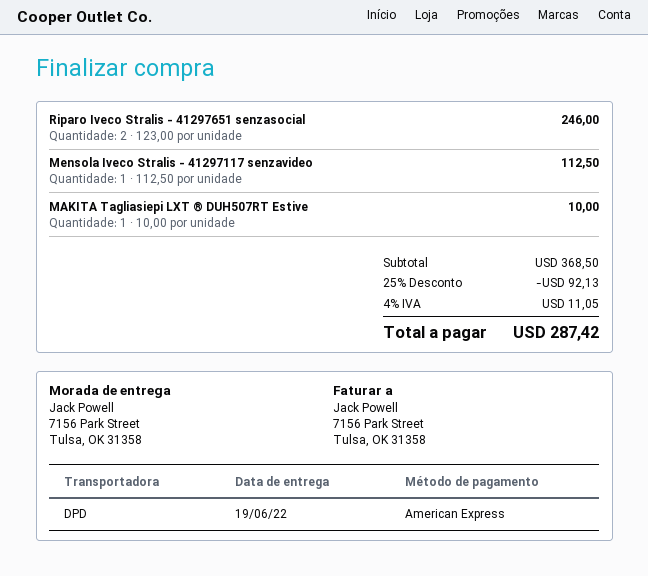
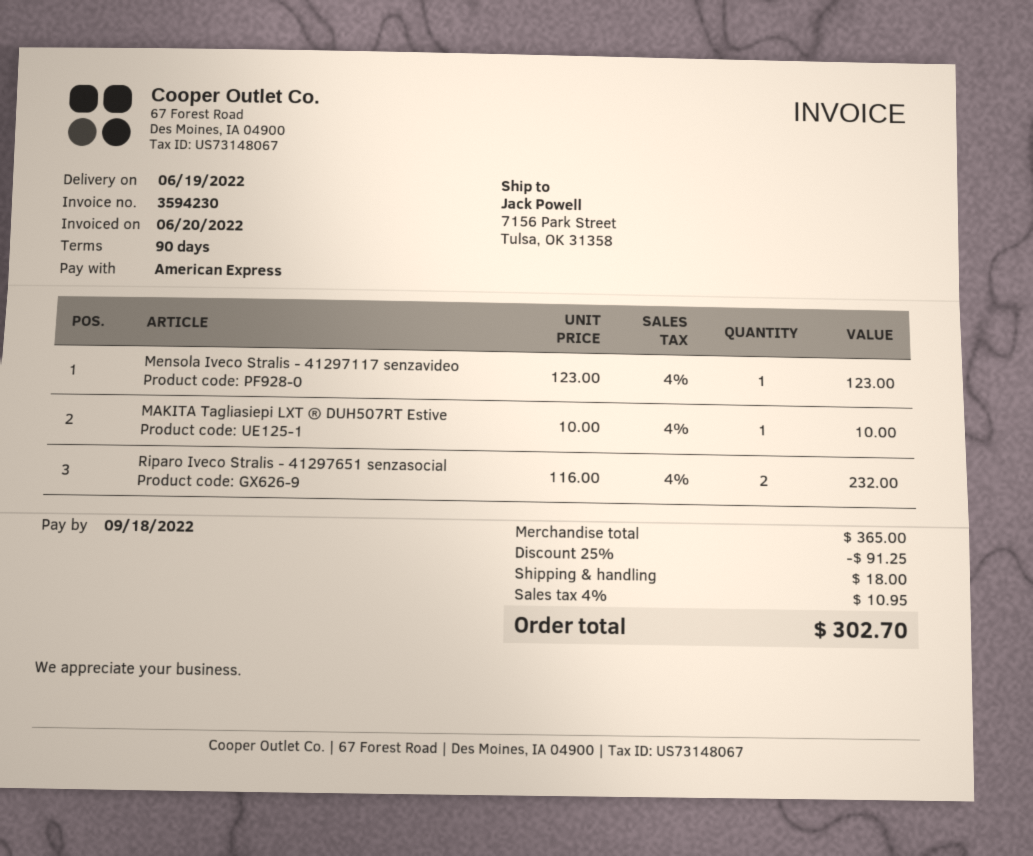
Riparo Iveco Stralis - 41297651 senzasocial: 2 x 123.00 = 246.00 -> 2 x 116.00 = 232.00
Mensola Iveco Stralis - 41297117 senzavideo: 1 x 112.50 = 112.50 -> 1 x 123.00 = 123.00
subtotal: 368.50 -> 365.00
discount: 25% = 92.13 -> 25% = 91.25
shipping: none -> 18.00
tax: 4% = 11.05 -> 4% = 10.95
total: 287.42 -> 302.70

